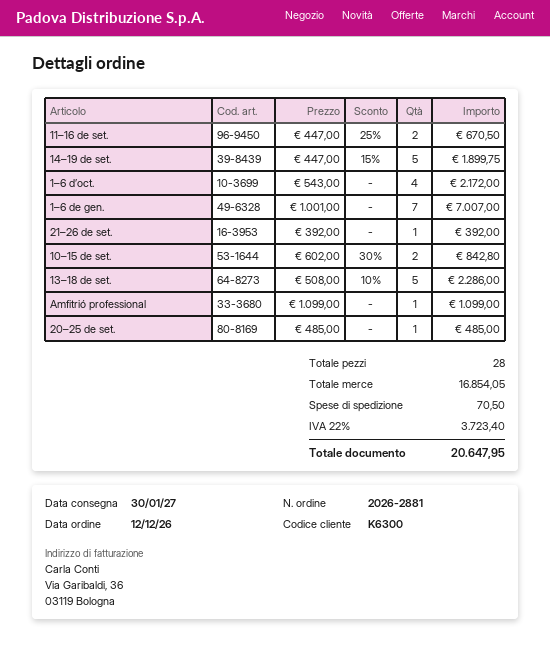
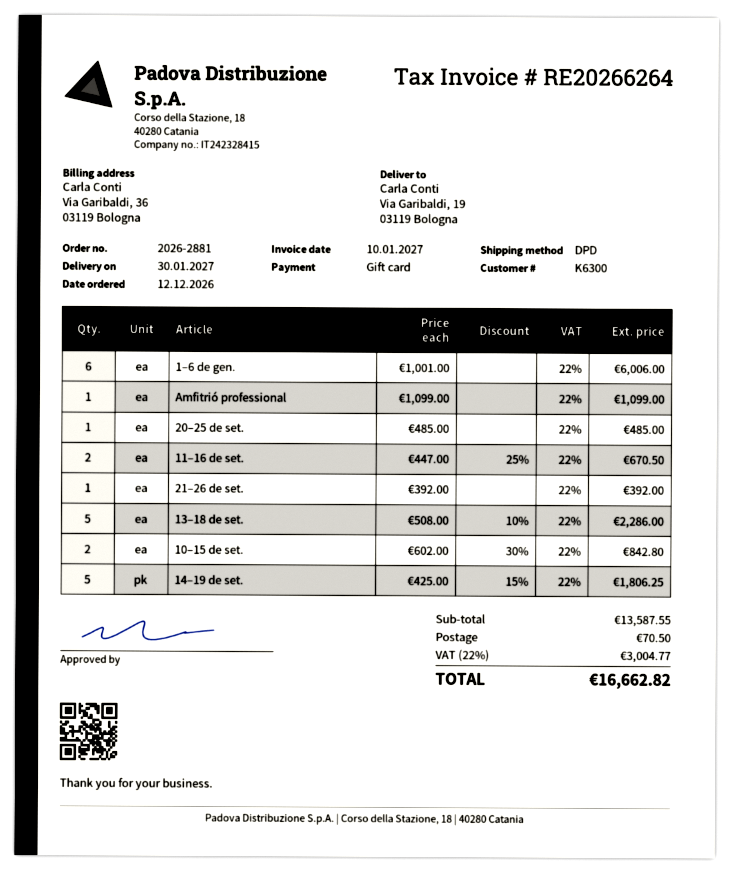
14–19 de set.: 5 x 447.00 - 15% = 1899.75 -> 5 x 425.00 - 15% = 1806.25
1–6 d’oct.: 4 x 543.00 = 2172.00 -> none
1–6 de gen.: 7 x 1001.00 = 7007.00 -> 6 x 1001.00 = 6006.00
subtotal: 16854.05 -> 13587.55
tax: 22% = 3723.40 -> 22% = 3004.77
total: 20647.95 -> 16662.82

